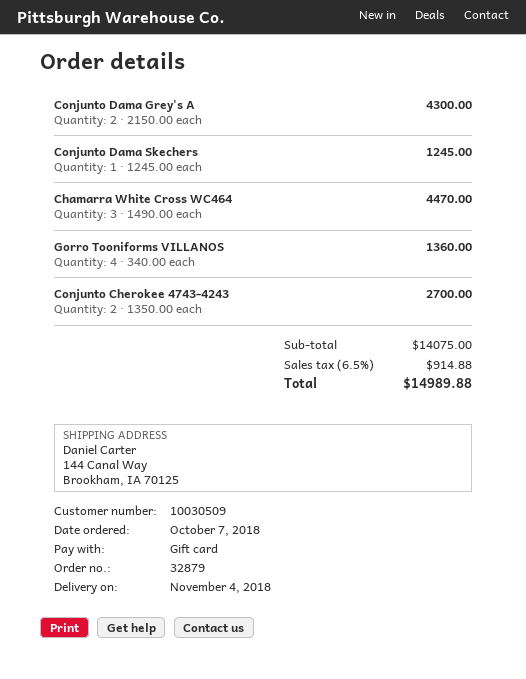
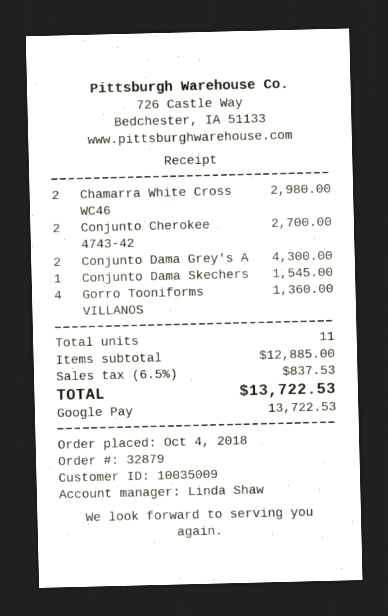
order date: 2018-10-07 -> 2018-10-04
customer number: 10030509 -> 10035009
payment method: gift card -> Google Pay
Conjunto Dama Skechers: 1 for 1245.00 -> 1 for 1545.00
Chamarra White Cross WC464: 3 for 4470.00 -> 2 for 2980.00
subtotal: 14075.00 -> 12885.00
tax: 6.5% = 914.88 -> 6.5% = 837.53
total: 14989.88 -> 13722.53

